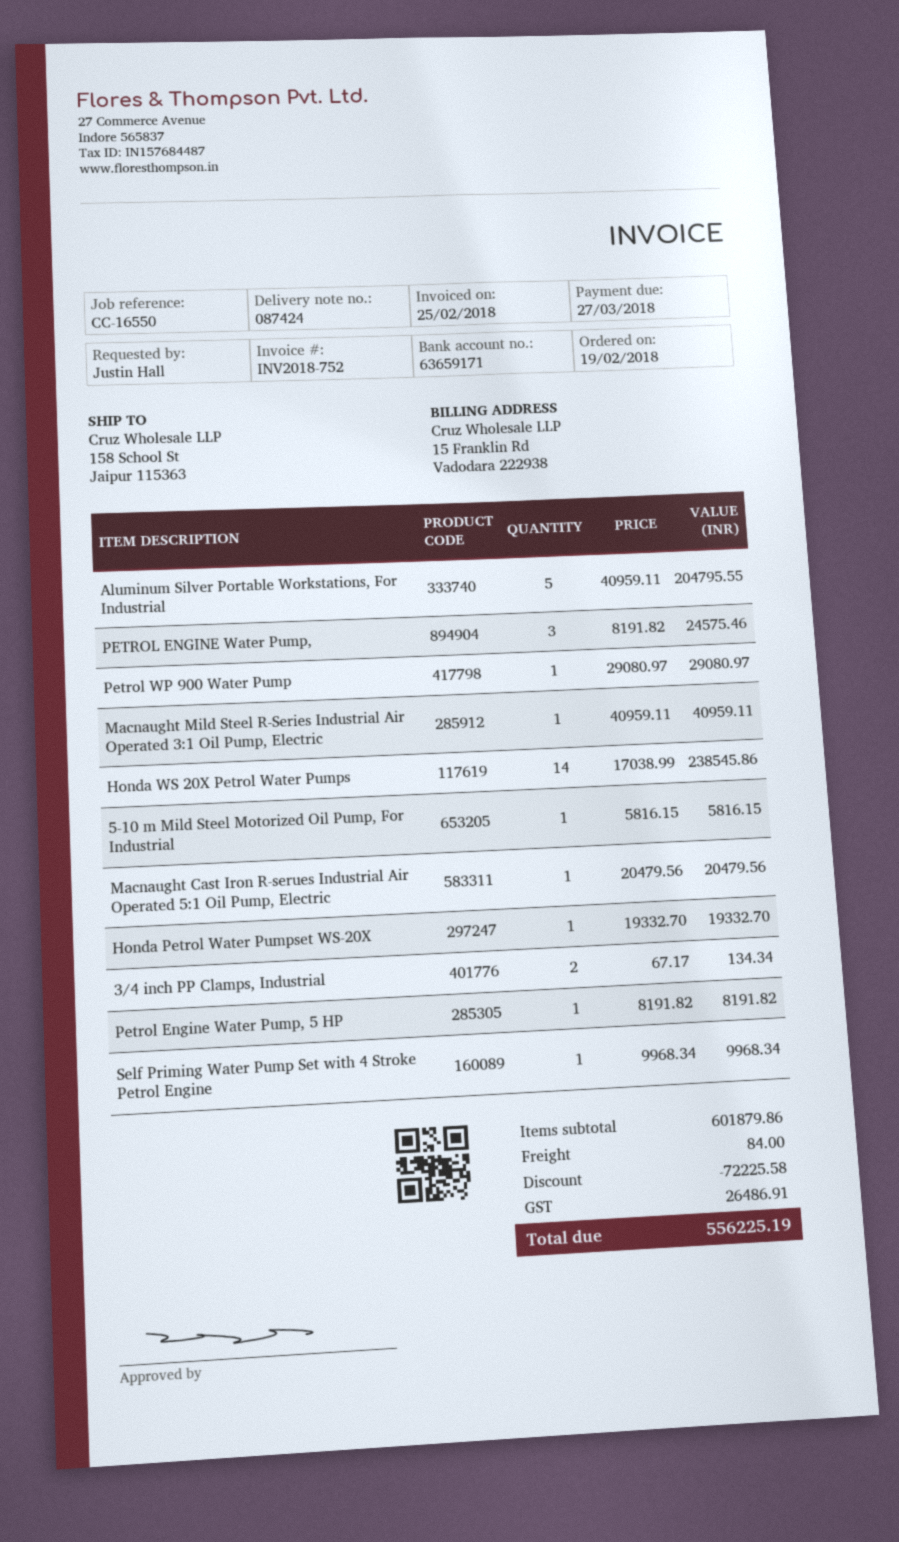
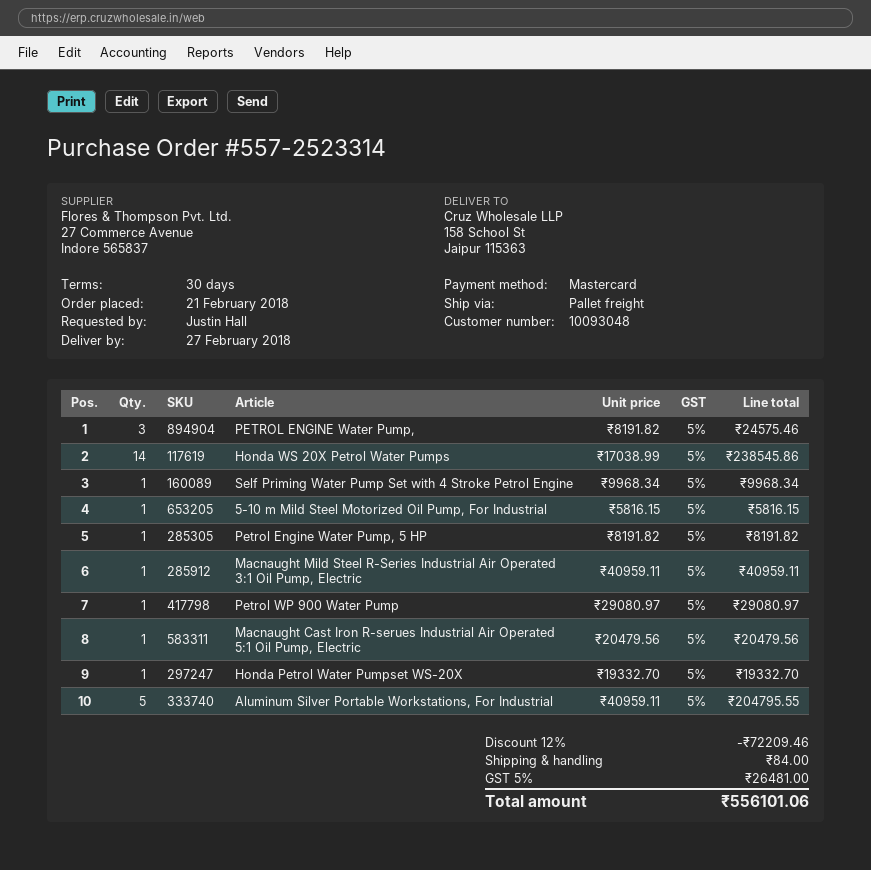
order date: 2018-02-19 -> 2018-02-21
3/4 inch PP Clamps, Industrial: 2 x 67.17 = 134.34 -> none
discount: 72225.58 -> 72209.46
tax: 26486.91 -> 26481.00
total: 556225.19 -> 556101.06

